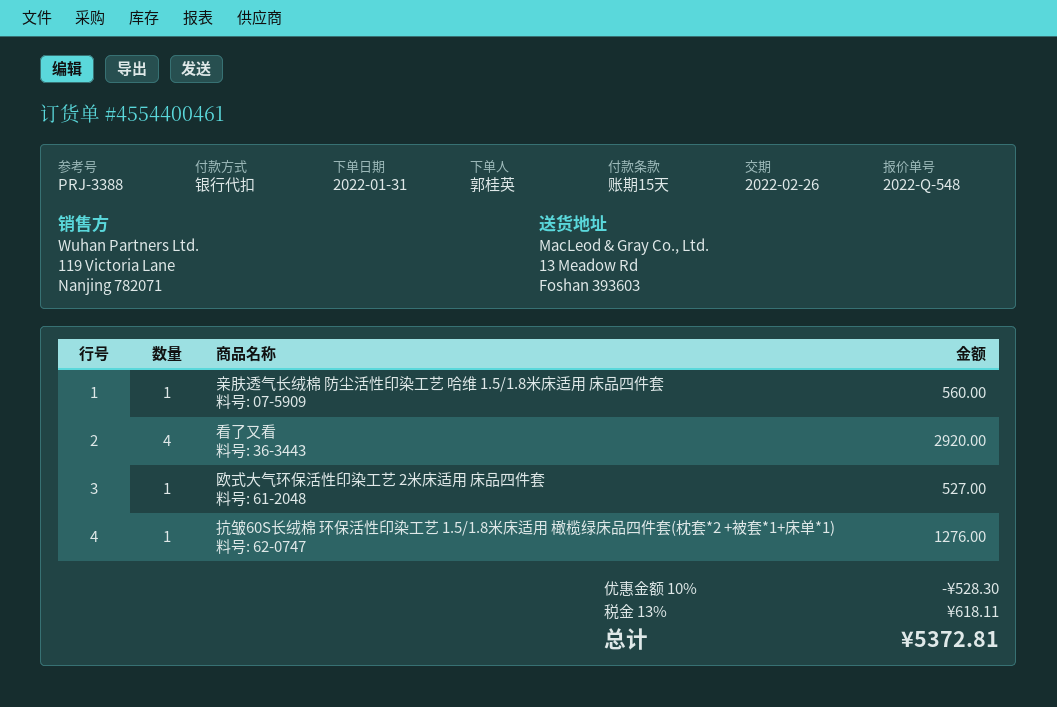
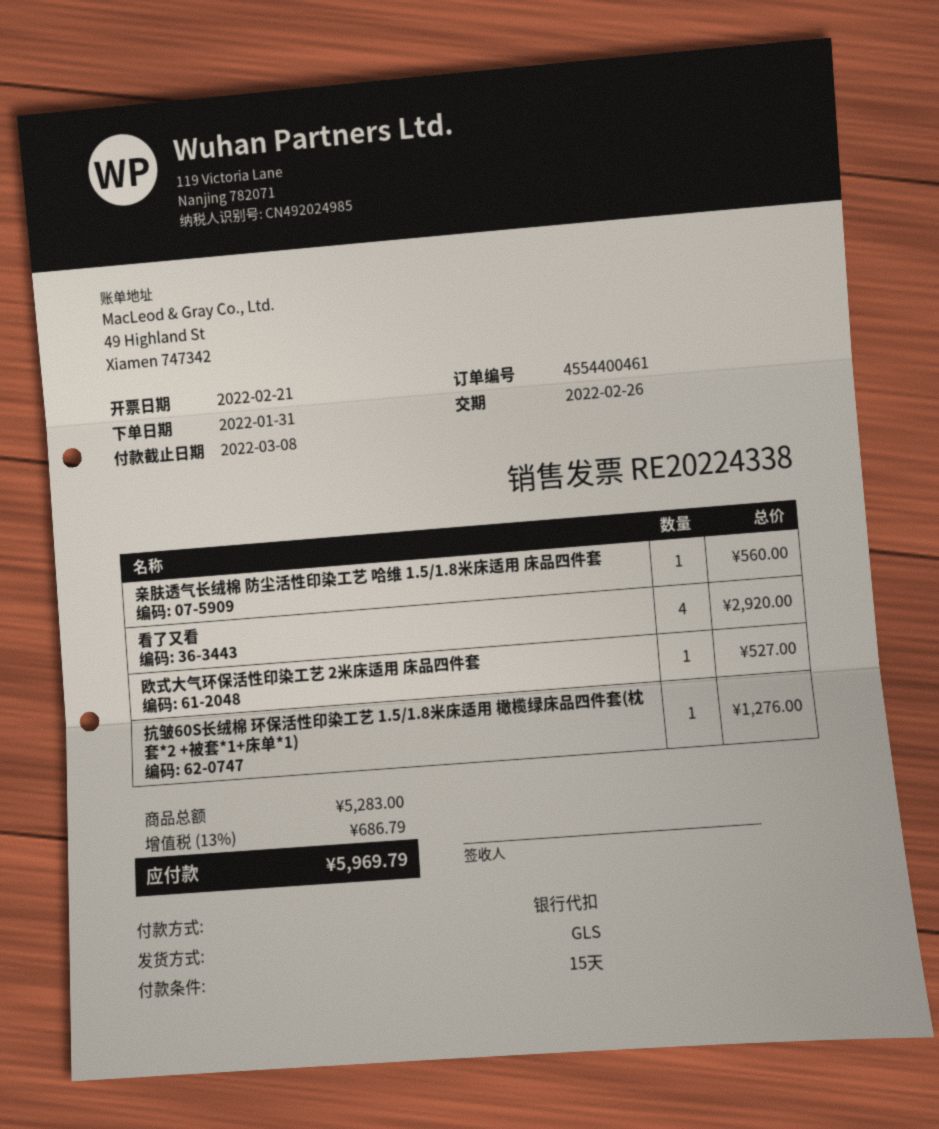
discount: 10% = 528.30 -> none
tax: 13% = 618.11 -> 13% = 686.79
total: 5372.81 -> 5969.79

